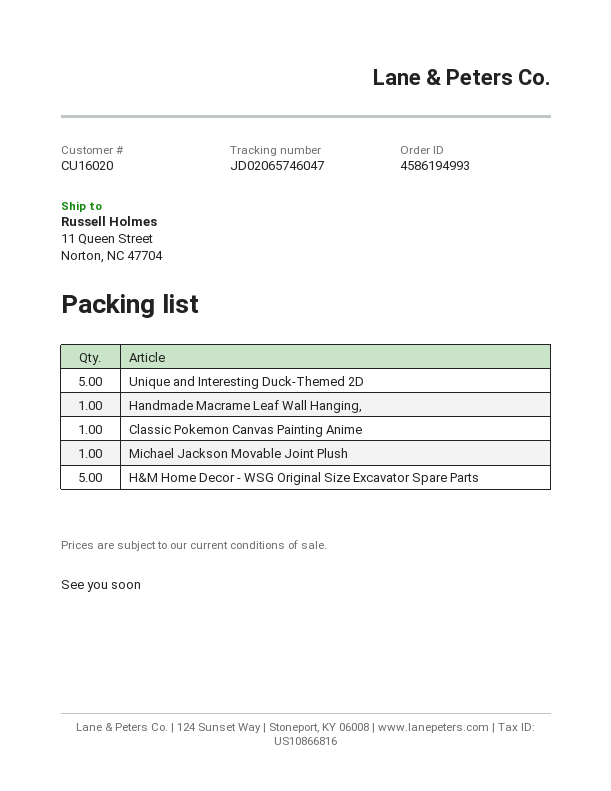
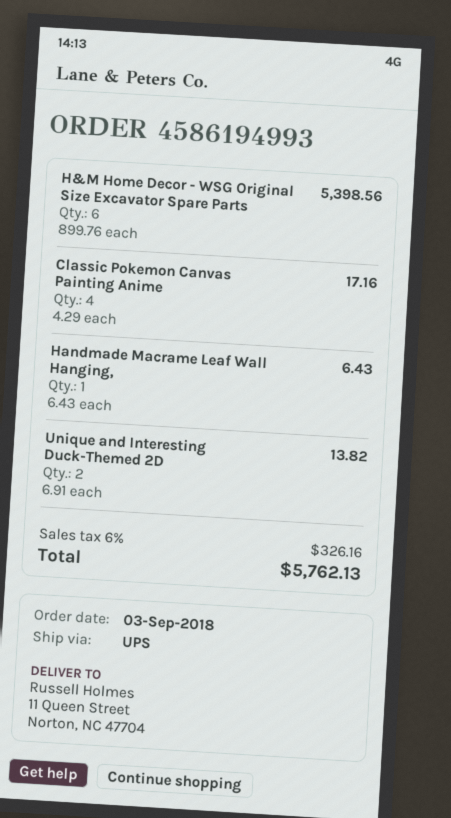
Unique and Interesting Duck-Themed 2D: 5 -> 2
Classic Pokemon Canvas Painting Anime: 1 -> 4
Michael Jackson Movable Joint Plush: 1 -> none
H&M Home Decor - WSG Original Size Excavator Spare Parts: 5 -> 6

